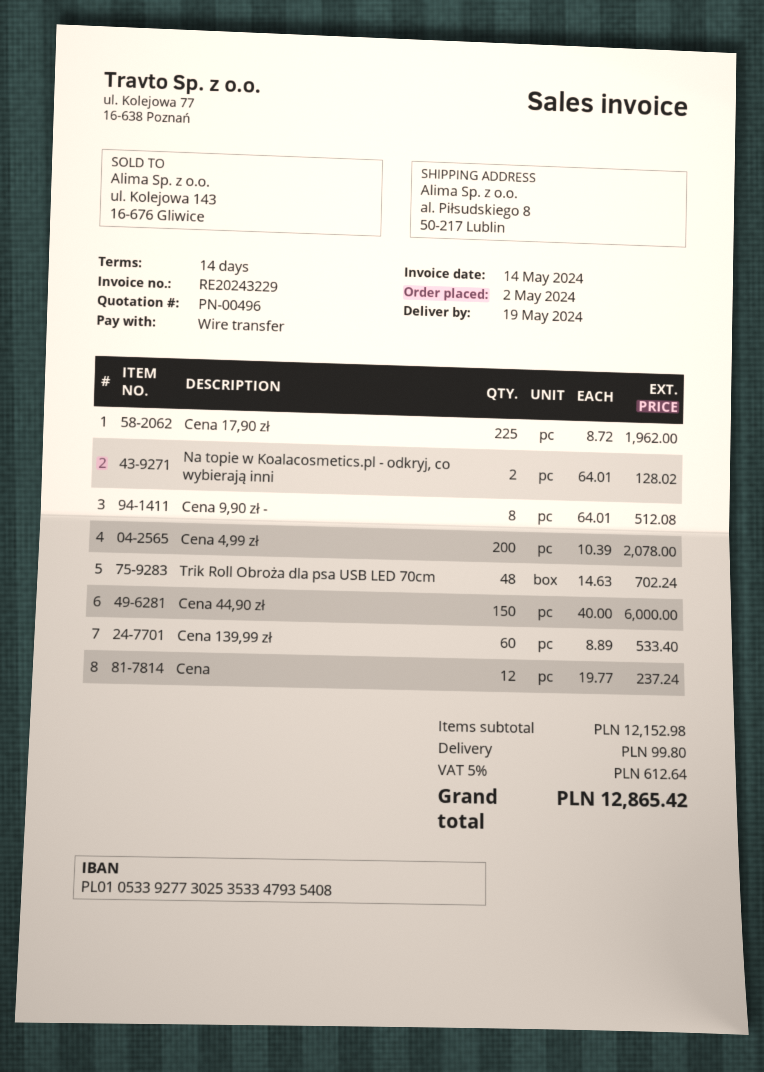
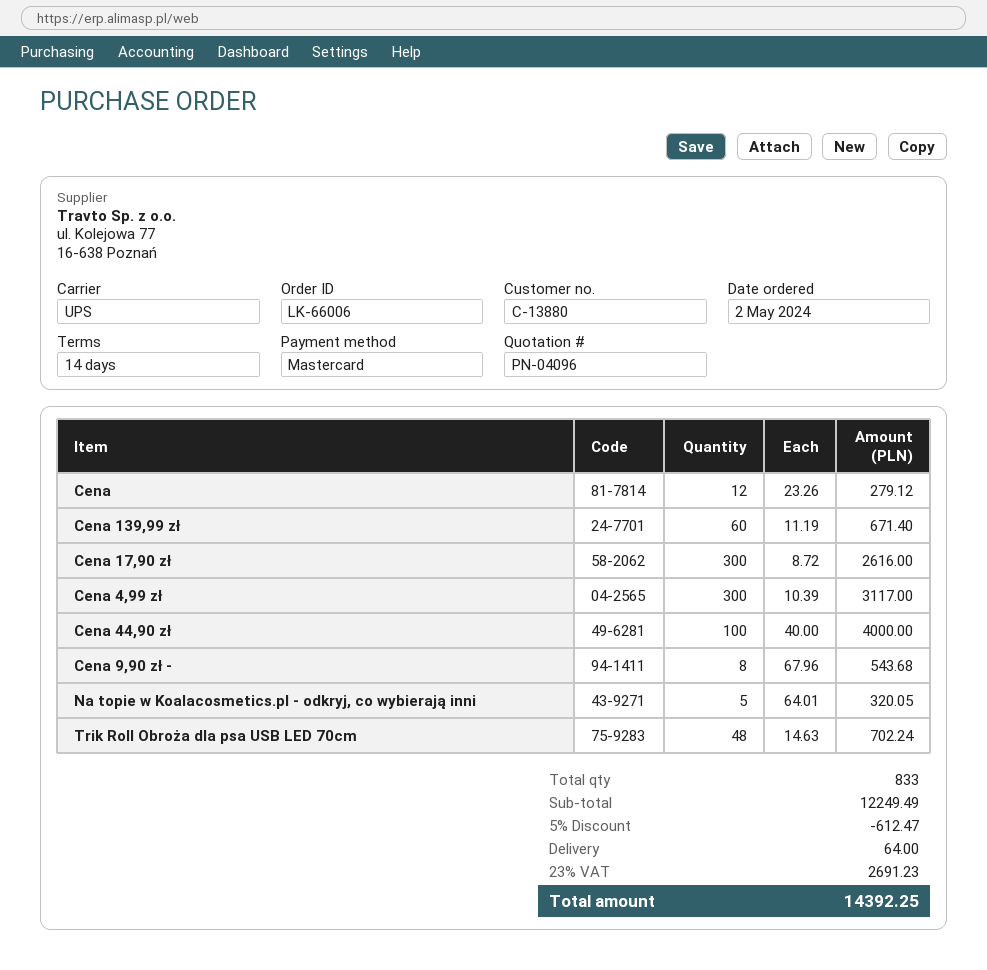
quote number: PN-00496 -> PN-04096
payment method: bank transfer -> Mastercard
Cena 17,90 zł: 225 x 8.72 = 1962.00 -> 300 x 8.72 = 2616.00
Na topie w Koalacosmetics.pl - odkryj, co wybierają inni: 2 x 64.01 = 128.02 -> 5 x 64.01 = 320.05
Cena 9,90 zł -: 8 x 64.01 = 512.08 -> 8 x 67.96 = 543.68
Cena 4,99 zł: 200 x 10.39 = 2078.00 -> 300 x 10.39 = 3117.00
Cena 44,90 zł: 150 x 40.00 = 6000.00 -> 100 x 40.00 = 4000.00
Cena 139,99 zł: 60 x 8.89 = 533.40 -> 60 x 11.19 = 671.40
Cena: 12 x 19.77 = 237.24 -> 12 x 23.26 = 279.12
subtotal: 12152.98 -> 12249.49
discount: none -> 5% = 612.47
shipping: 99.80 -> 64.00
tax: 5% = 612.64 -> 23% = 2691.23
total: 12865.42 -> 14392.25

